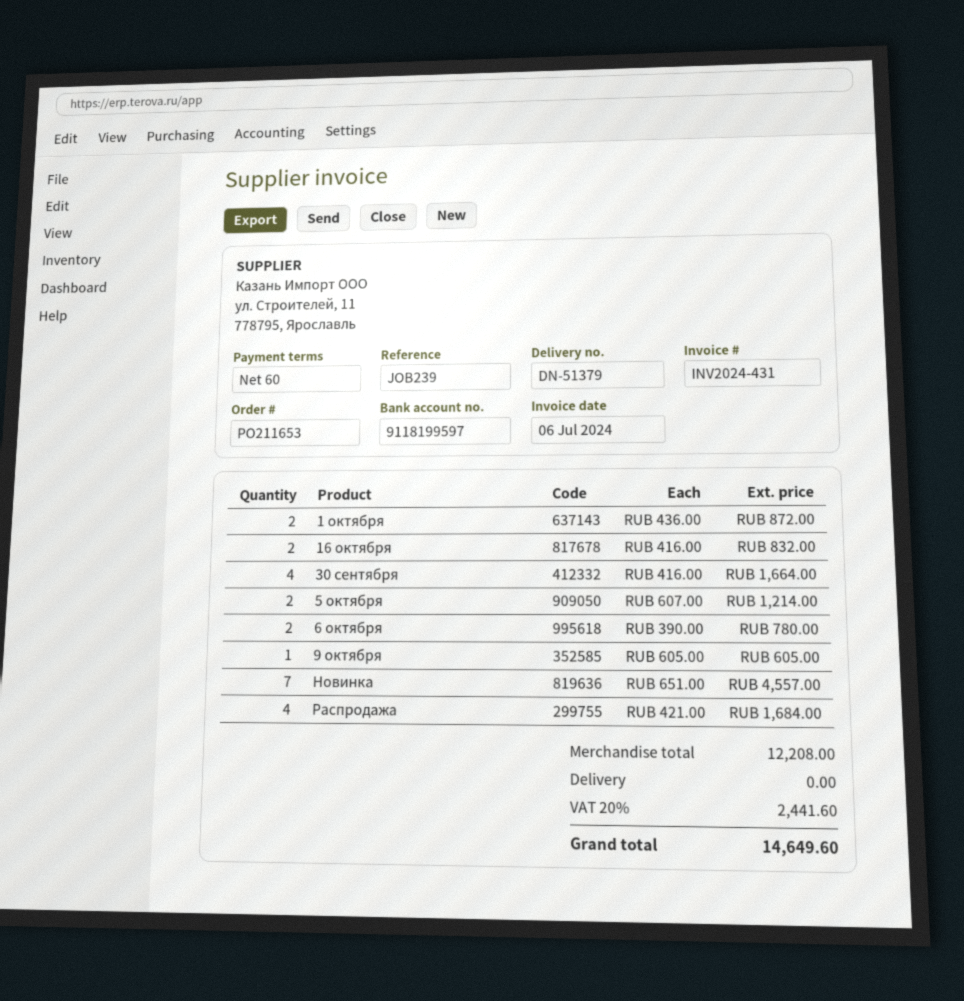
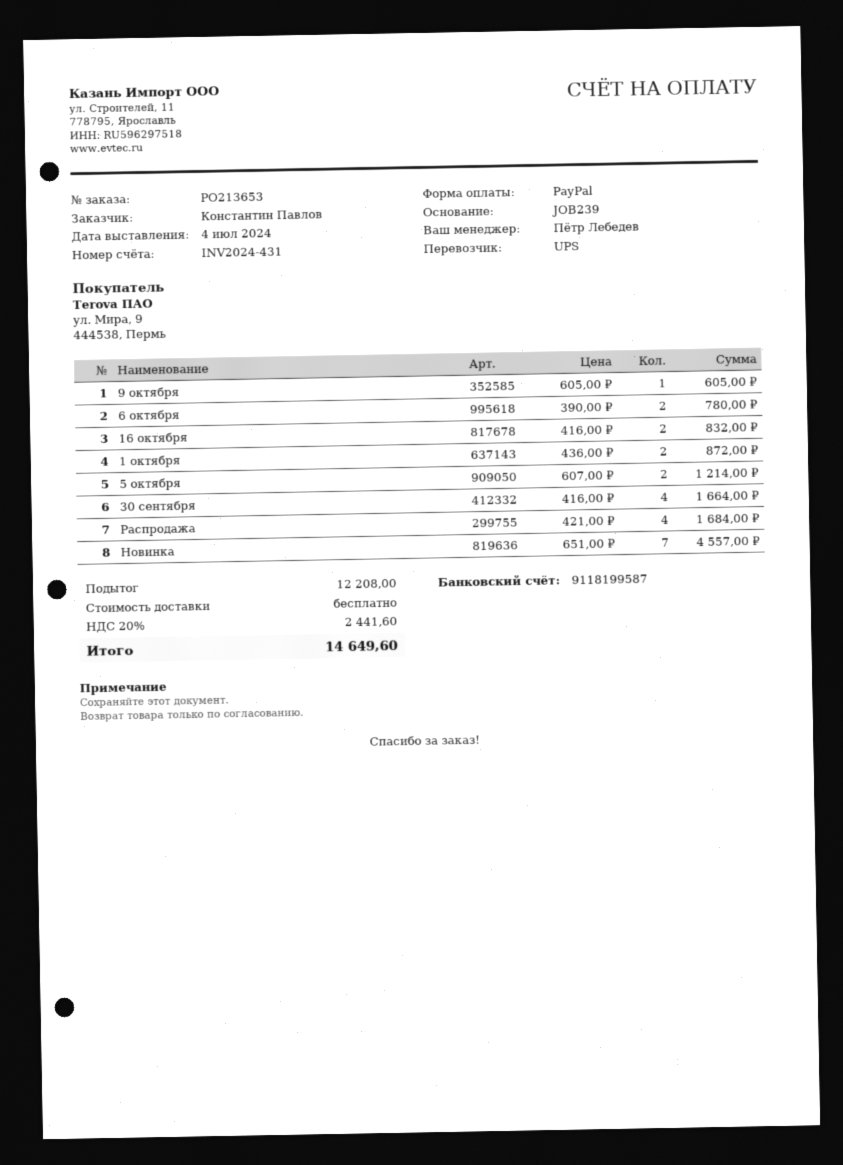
order number: PO211653 -> PO213653
invoice date: 2024-07-06 -> 2024-07-04
bank account: 9118199597 -> 9118199587

